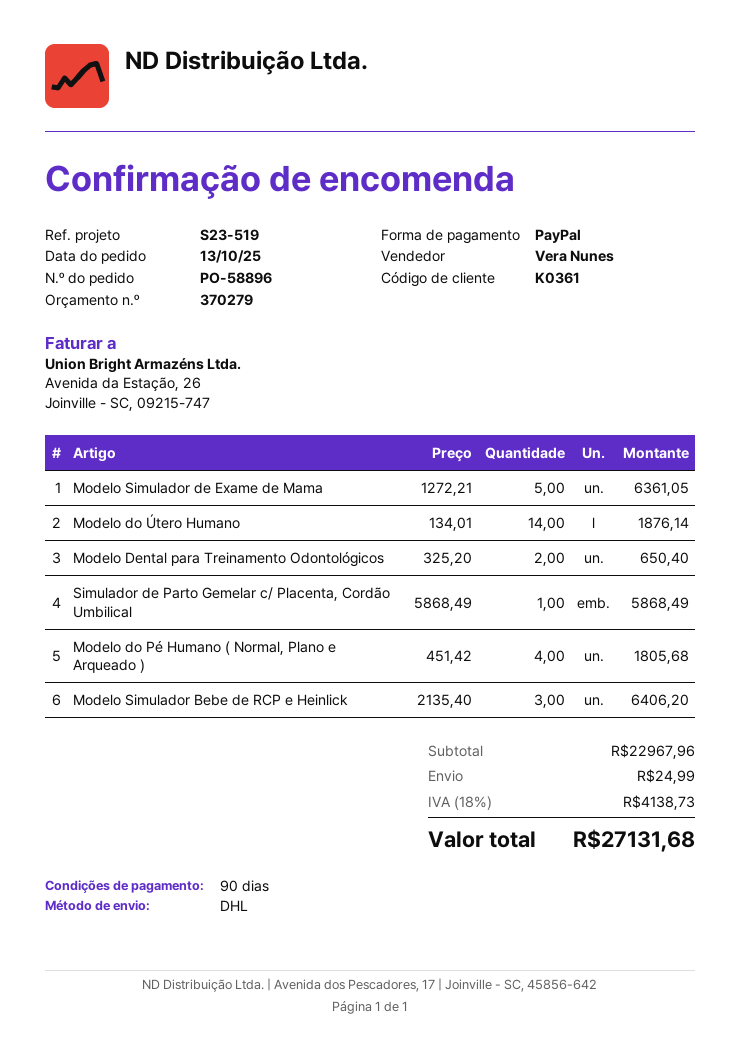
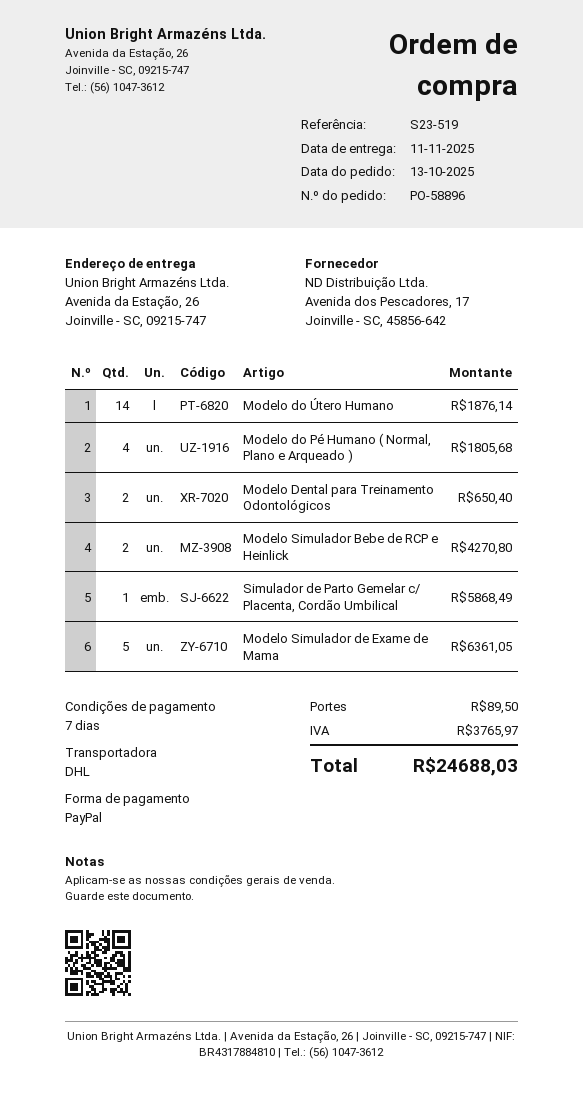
payment terms: 90 days -> 7 days
Modelo Simulador Bebe de RCP e Heinlick: 3 for 6406.20 -> 2 for 4270.80
shipping: 24.99 -> 89.50
tax: 4138.73 -> 3765.97
total: 27131.68 -> 24688.03

